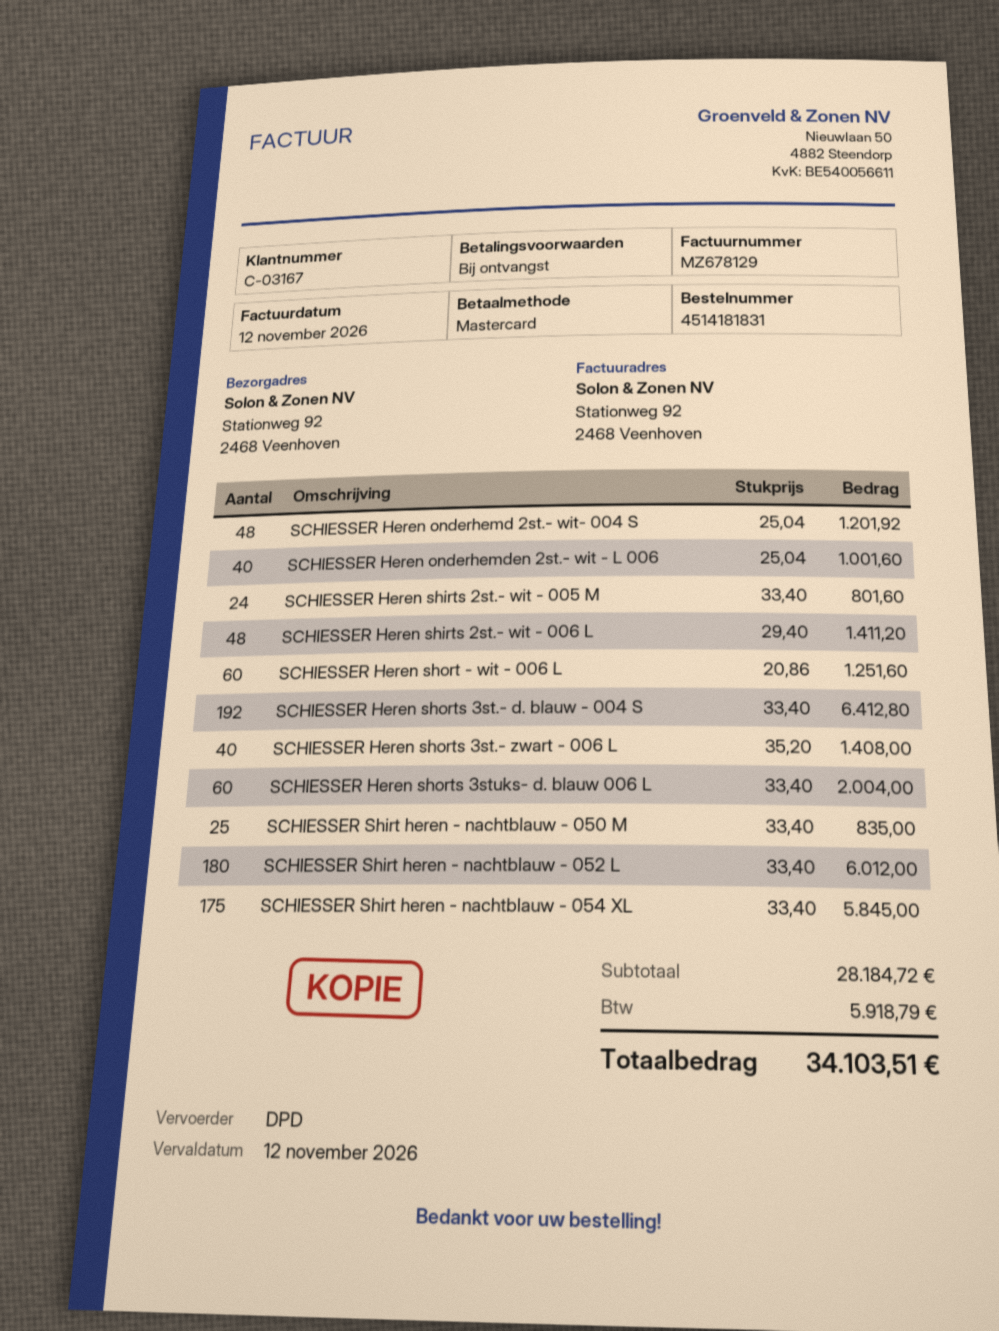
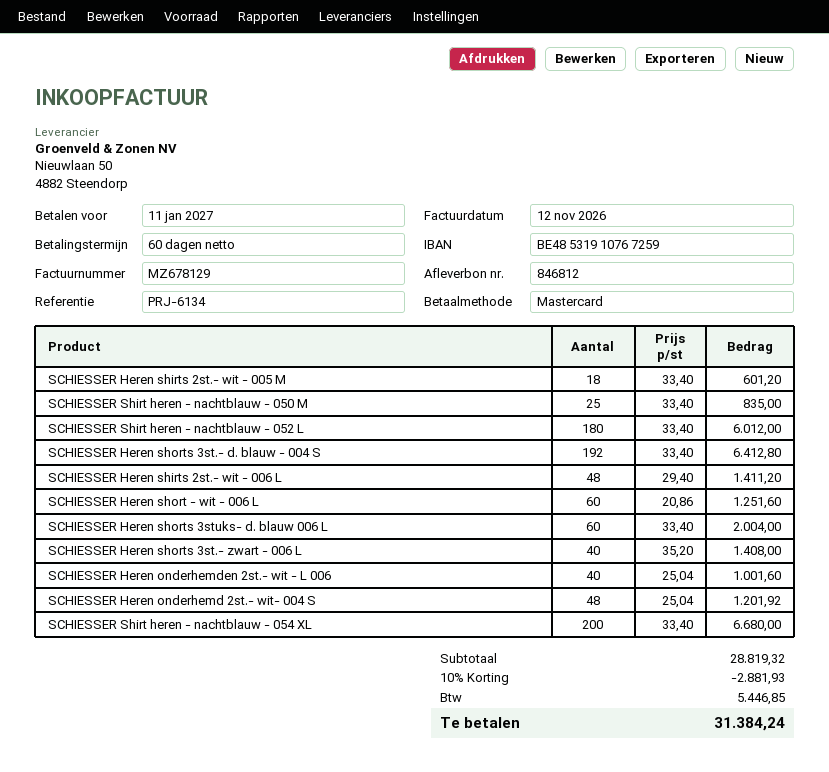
payment terms: on receipt -> 60 days
due date: 2026-11-12 -> 2027-01-11
SCHIESSER Heren shirts 2st.- wit - 005 M: 24 x 33.40 = 801.60 -> 18 x 33.40 = 601.20
SCHIESSER Shirt heren - nachtblauw - 054 XL: 175 x 33.40 = 5845.00 -> 200 x 33.40 = 6680.00
subtotal: 28184.72 -> 28819.32
discount: none -> 10% = 2881.93
tax: 5918.79 -> 5446.85
total: 34103.51 -> 31384.24

